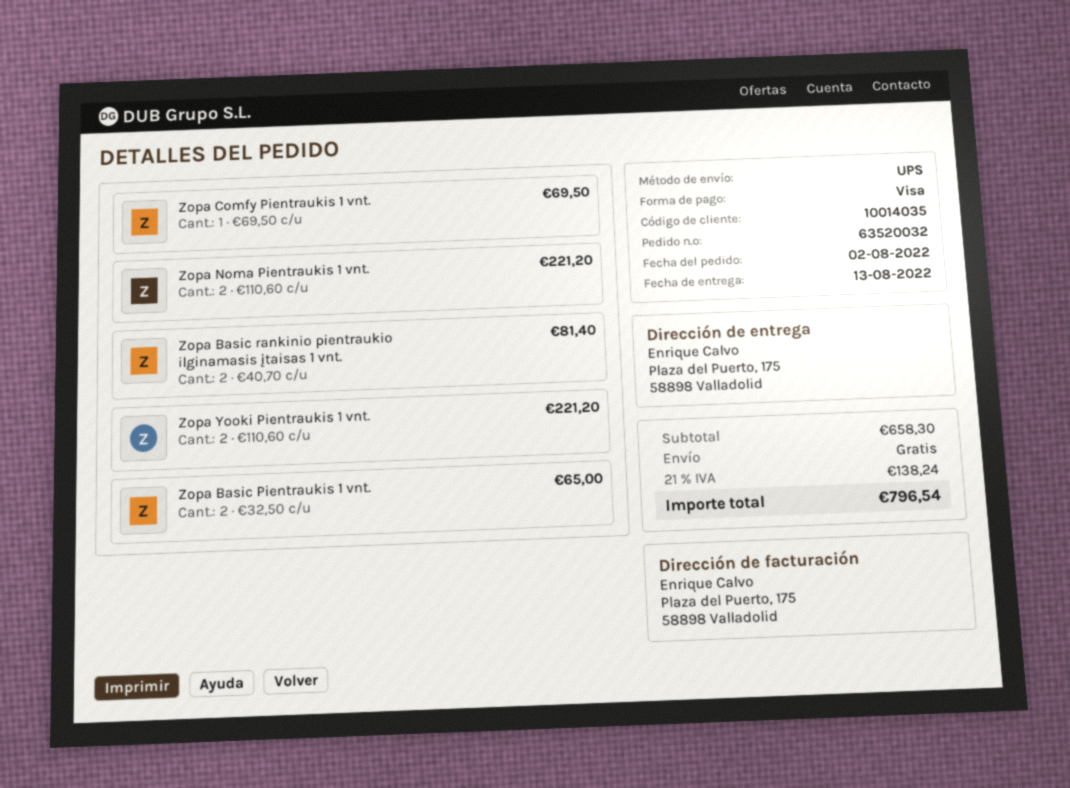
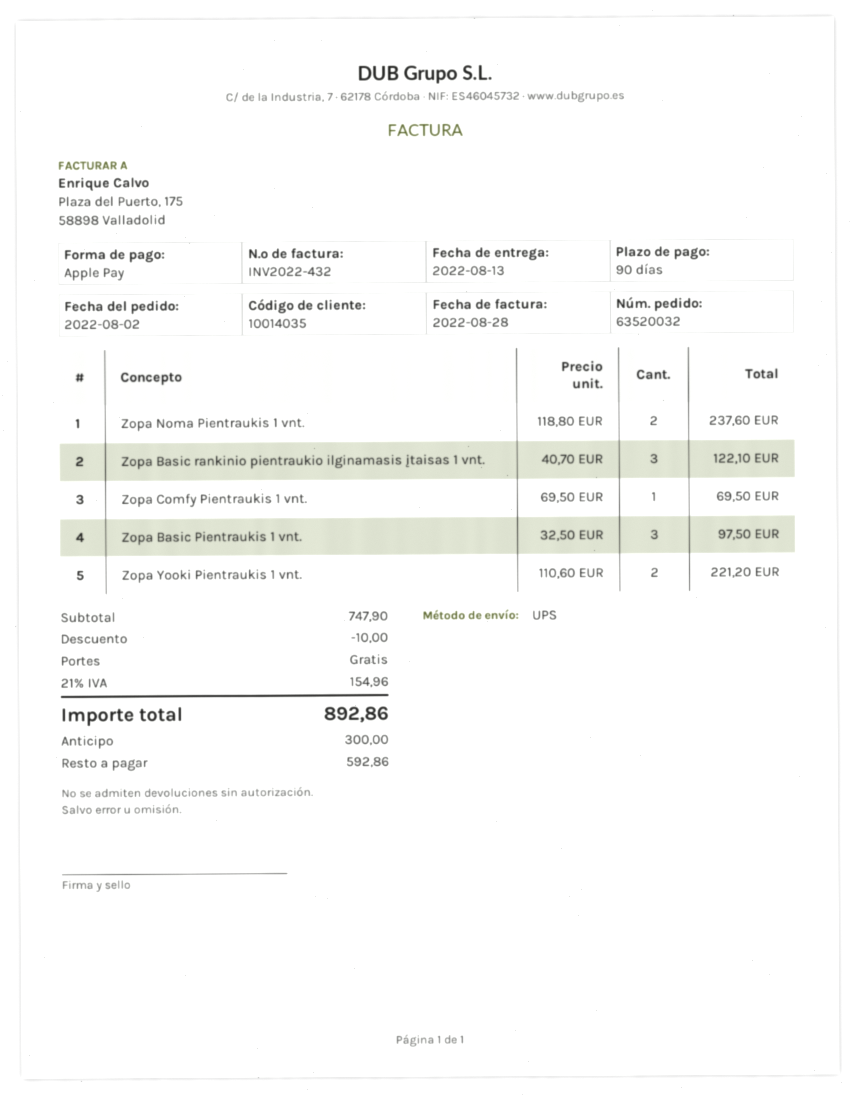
payment method: Visa -> Apple Pay
Zopa Noma Pientraukis 1 vnt.: 2 x 110.60 = 221.20 -> 2 x 118.80 = 237.60
Zopa Basic rankinio pientraukio ilginamasis įtaisas 1 vnt.: 2 x 40.70 = 81.40 -> 3 x 40.70 = 122.10
Zopa Basic Pientraukis 1 vnt.: 2 x 32.50 = 65.00 -> 3 x 32.50 = 97.50
subtotal: 658.30 -> 747.90
discount: none -> 10.00
tax: 21% = 138.24 -> 21% = 154.96
total: 796.54 -> 892.86

